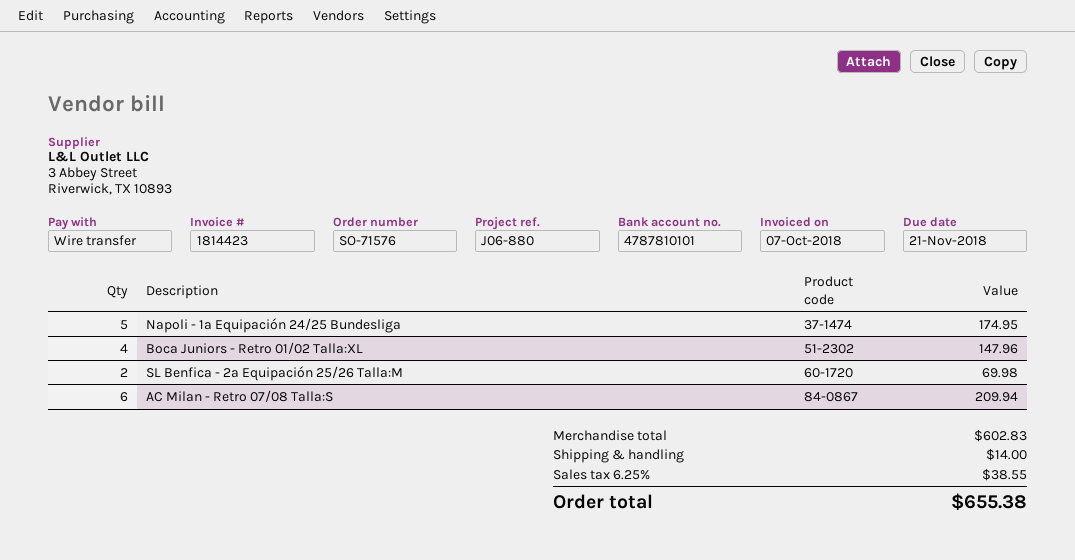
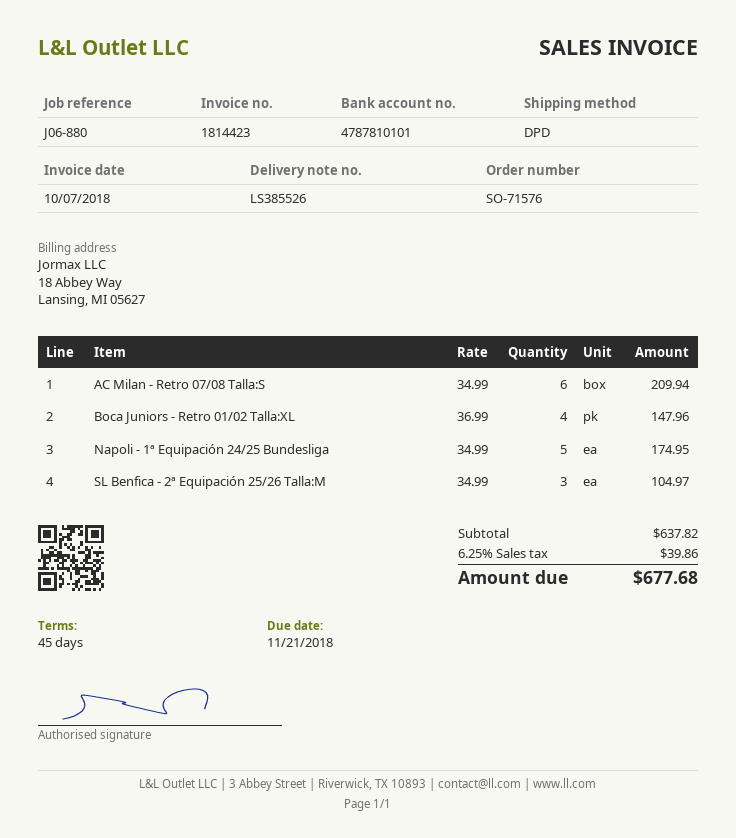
SL Benfica - 2ª Equipación 25/26 Talla:M: 2 for 69.98 -> 3 for 104.97
subtotal: 602.83 -> 637.82
shipping: 14.00 -> none
tax: 6.25% = 38.55 -> 6.25% = 39.86
total: 655.38 -> 677.68

